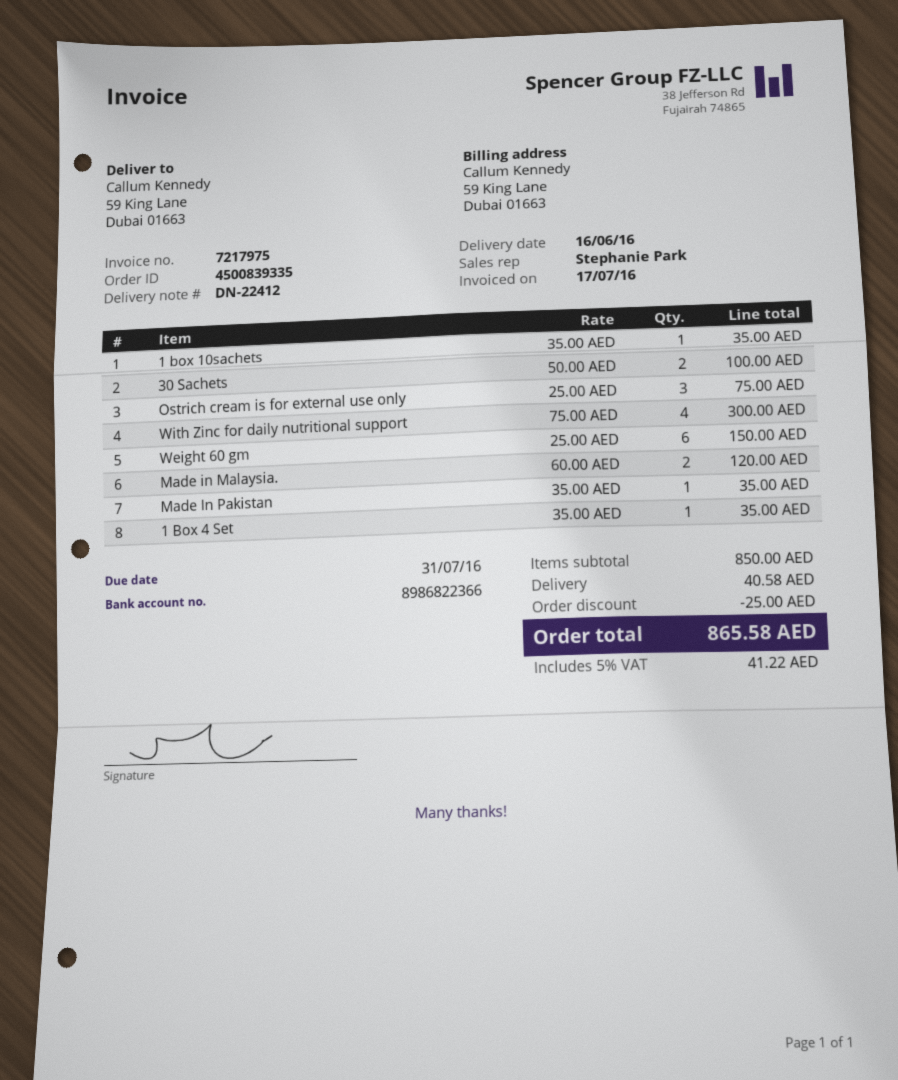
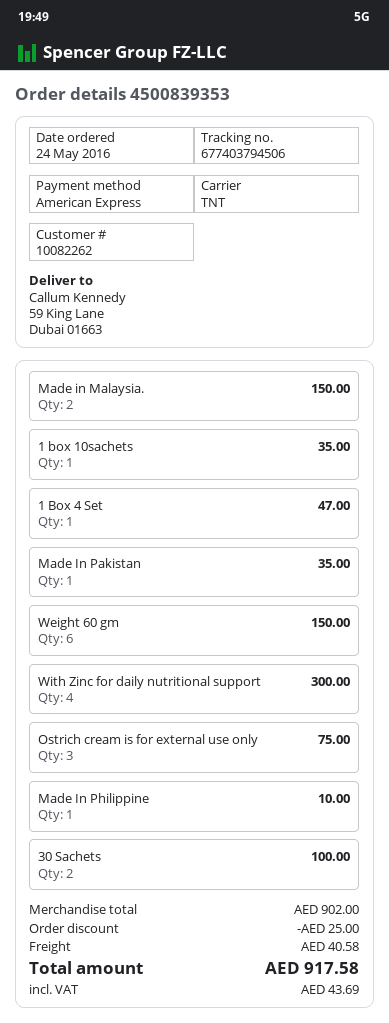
order number: 4500839335 -> 4500839353
Made in Malaysia.: 2 for 120.00 -> 2 for 150.00
1 Box 4 Set: 1 for 35.00 -> 1 for 47.00
Made In Philippine: none -> 1 for 10.00
subtotal: 850.00 -> 902.00
tax: 41.22 -> 43.69
total: 865.58 -> 917.58

